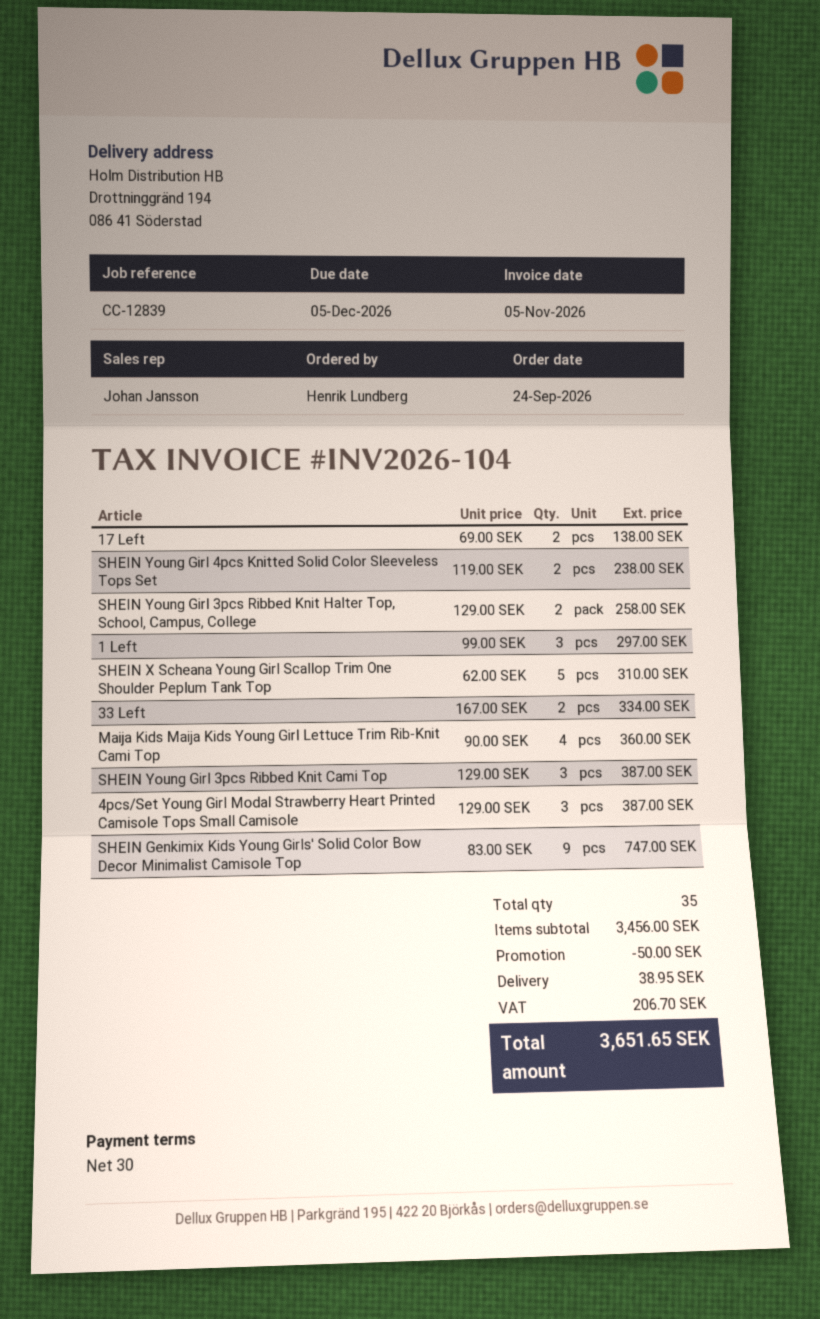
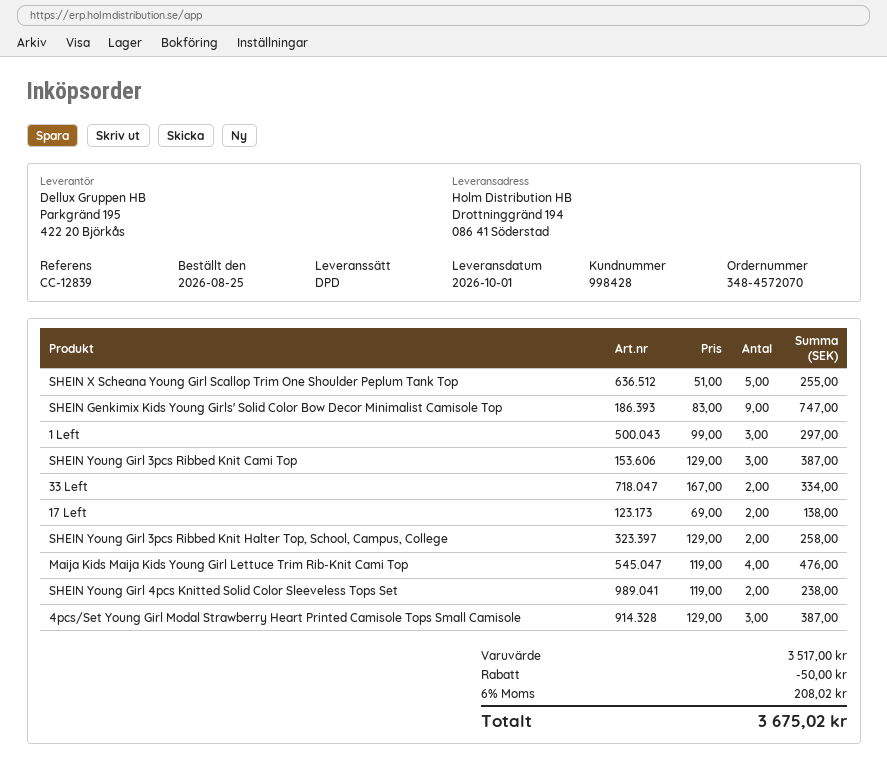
order date: 2026-09-24 -> 2026-08-25
SHEIN X Scheana Young Girl Scallop Trim One Shoulder Peplum Tank Top: 5 x 62.00 = 310.00 -> 5 x 51.00 = 255.00
Maija Kids Maija Kids Young Girl Lettuce Trim Rib-Knit Cami Top: 4 x 90.00 = 360.00 -> 4 x 119.00 = 476.00
subtotal: 3456.00 -> 3517.00
shipping: 38.95 -> none
tax: 206.70 -> 208.02
total: 3651.65 -> 3675.02

